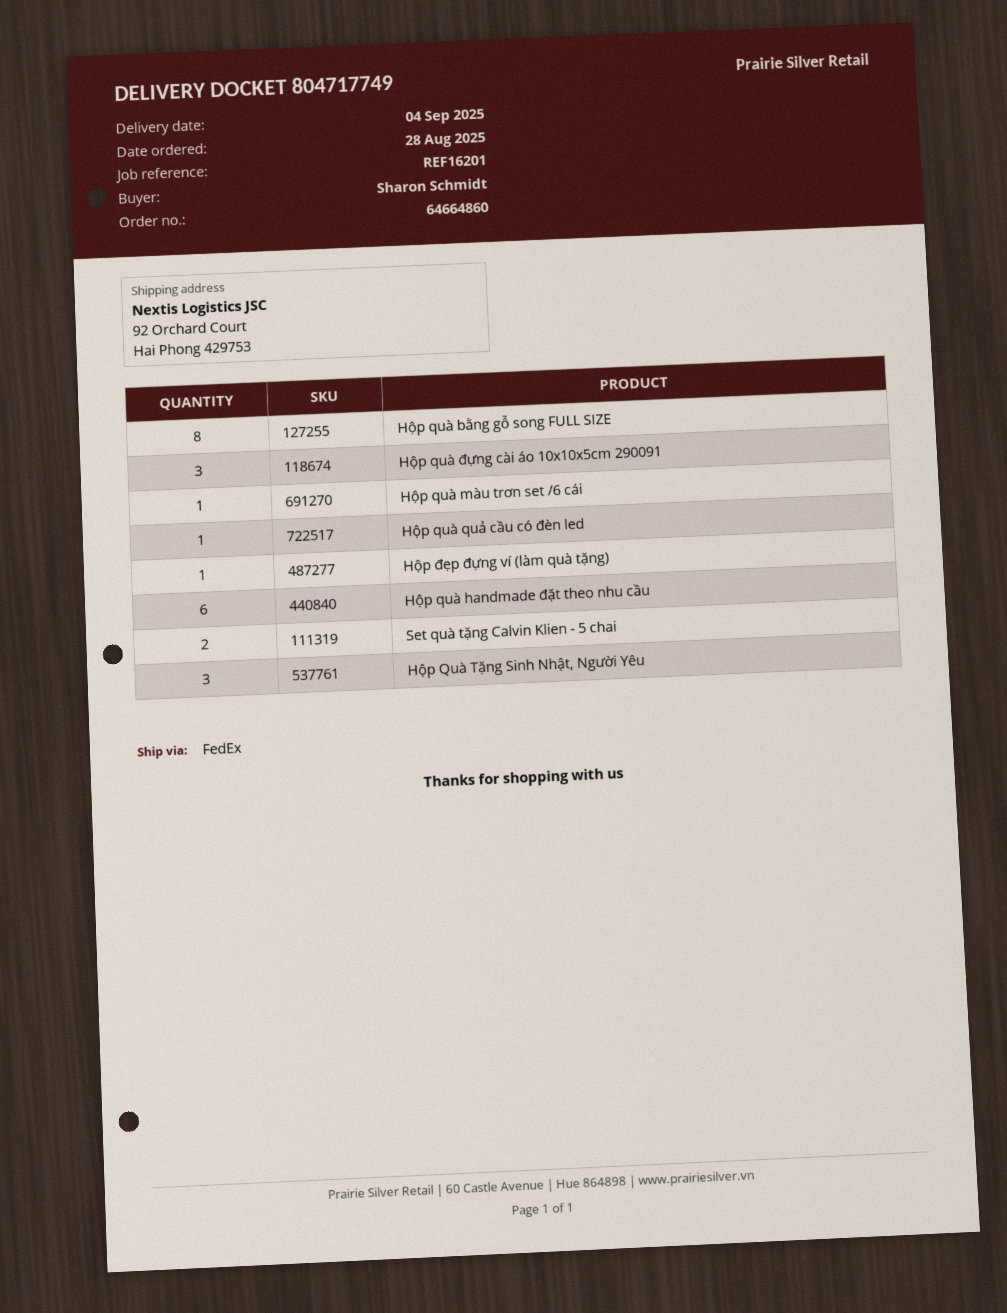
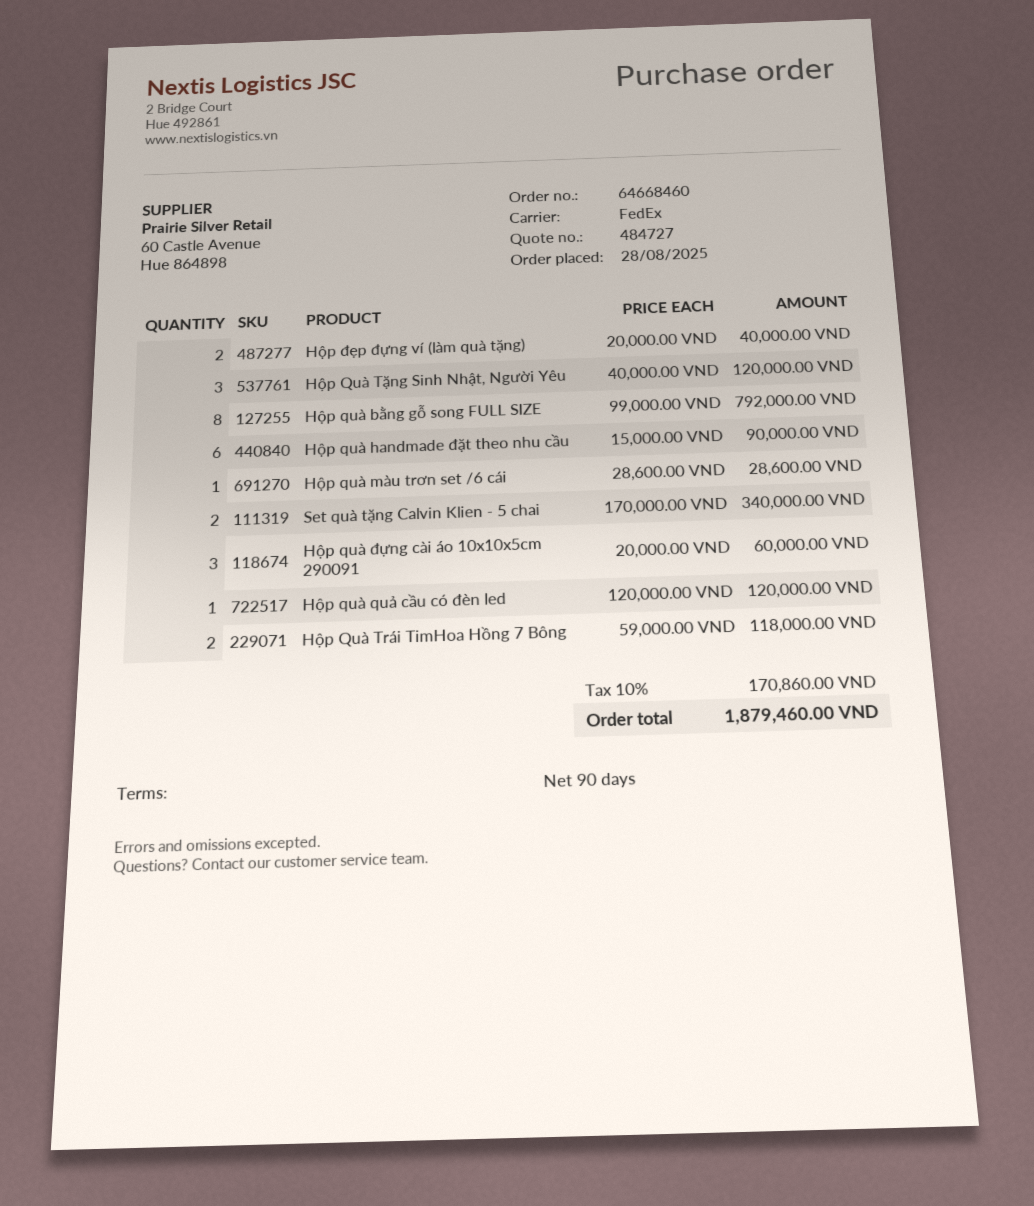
order number: 64664860 -> 64668460
Hộp đẹp đựng ví (làm quà tặng): 1 -> 2
Hộp Quà Trái TimHoa Hồng 7 Bông: none -> 2

